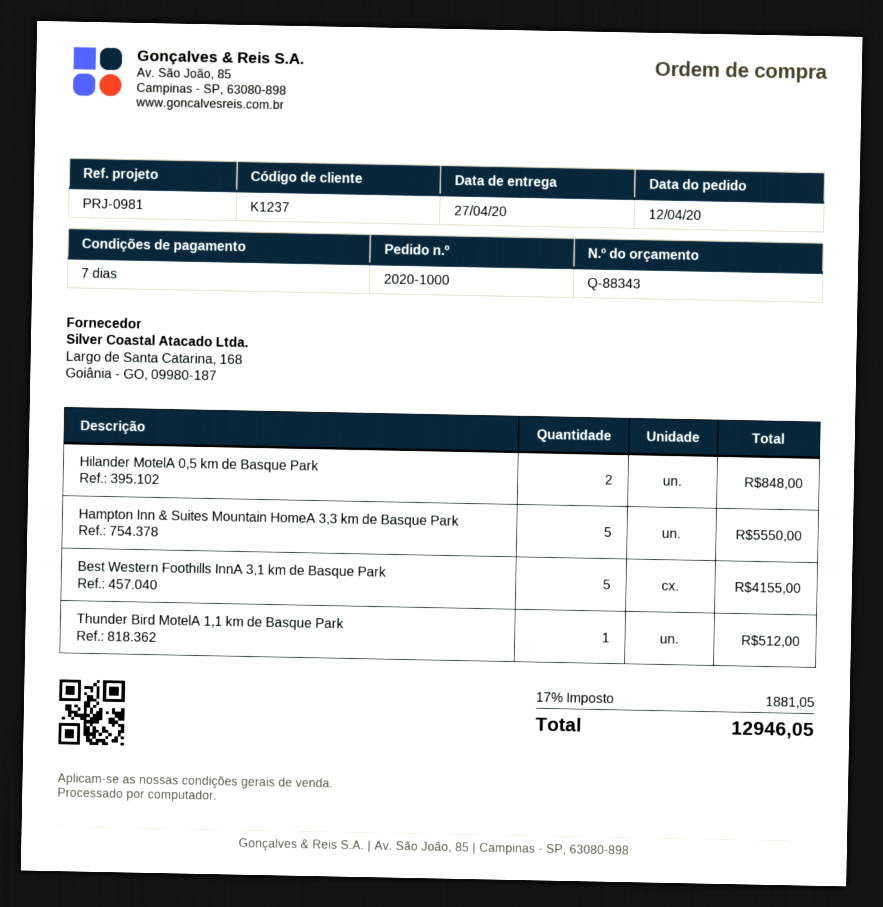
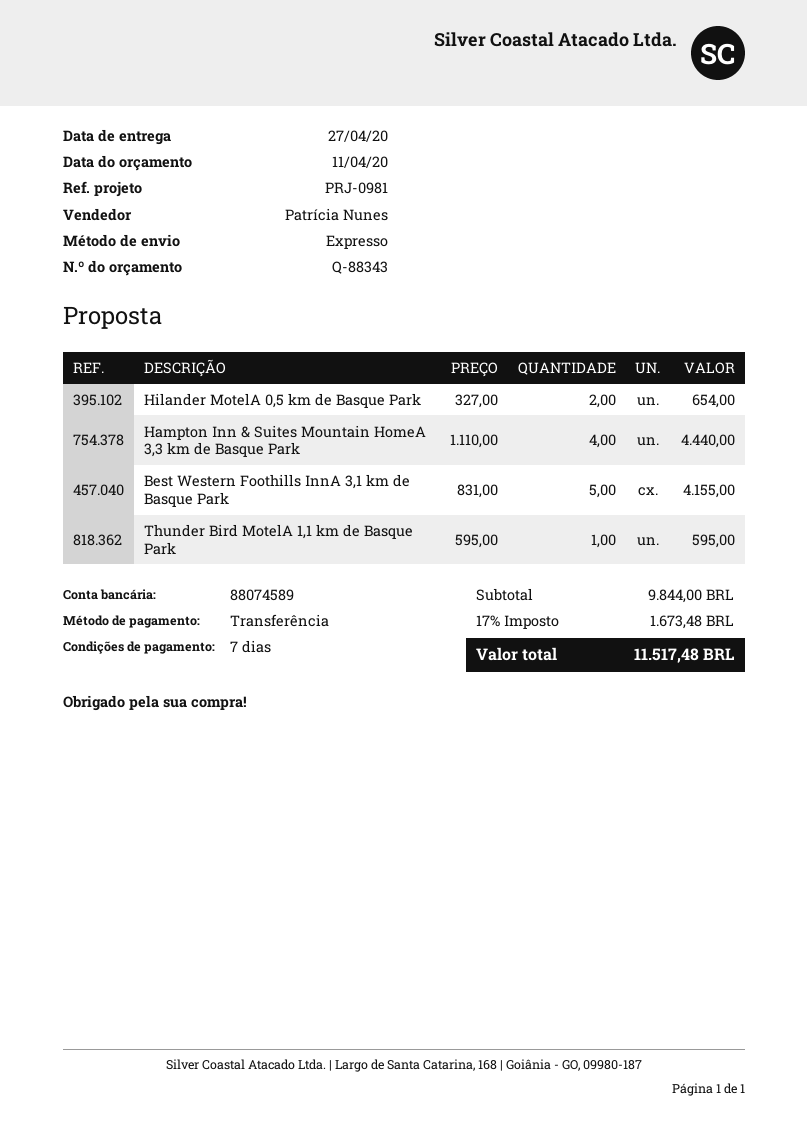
Hilander MotelA 0,5 km de Basque Park: 2 for 848.00 -> 2 for 654.00
Hampton Inn & Suites Mountain HomeA 3,3 km de Basque Park: 5 for 5550.00 -> 4 for 4440.00
Thunder Bird MotelA 1,1 km de Basque Park: 1 for 512.00 -> 1 for 595.00
tax: 17% = 1881.05 -> 17% = 1673.48
total: 12946.05 -> 11517.48

